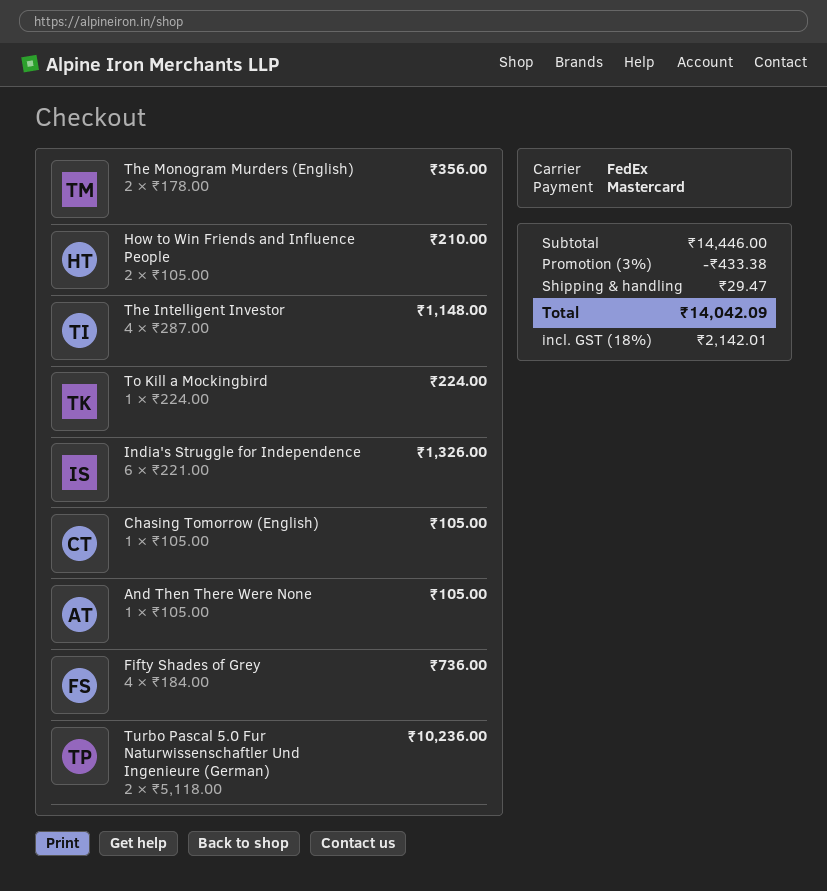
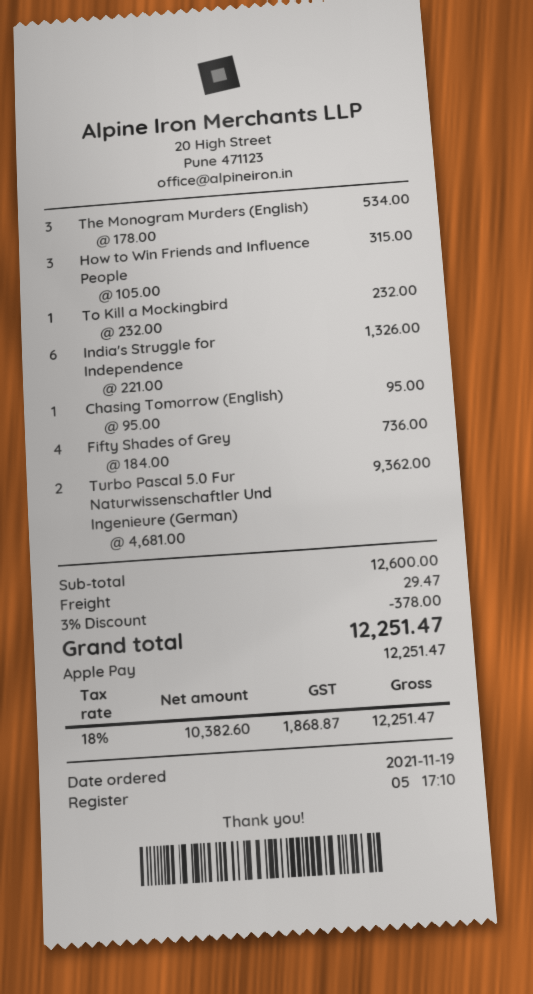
payment method: Mastercard -> Apple Pay
The Monogram Murders (English): 2 x 178.00 = 356.00 -> 3 x 178.00 = 534.00
How to Win Friends and Influence People: 2 x 105.00 = 210.00 -> 3 x 105.00 = 315.00
The Intelligent Investor: 4 x 287.00 = 1148.00 -> none
To Kill a Mockingbird: 1 x 224.00 = 224.00 -> 1 x 232.00 = 232.00
Chasing Tomorrow (English): 1 x 105.00 = 105.00 -> 1 x 95.00 = 95.00
And Then There Were None: 1 x 105.00 = 105.00 -> none
Turbo Pascal 5.0 Fur Naturwissenschaftler Und Ingenieure (German): 2 x 5118.00 = 10236.00 -> 2 x 4681.00 = 9362.00
subtotal: 14446.00 -> 12600.00
discount: 3% = 433.38 -> 3% = 378.00
tax: 18% = 2142.01 -> 18% = 1868.87
total: 14042.09 -> 12251.47

